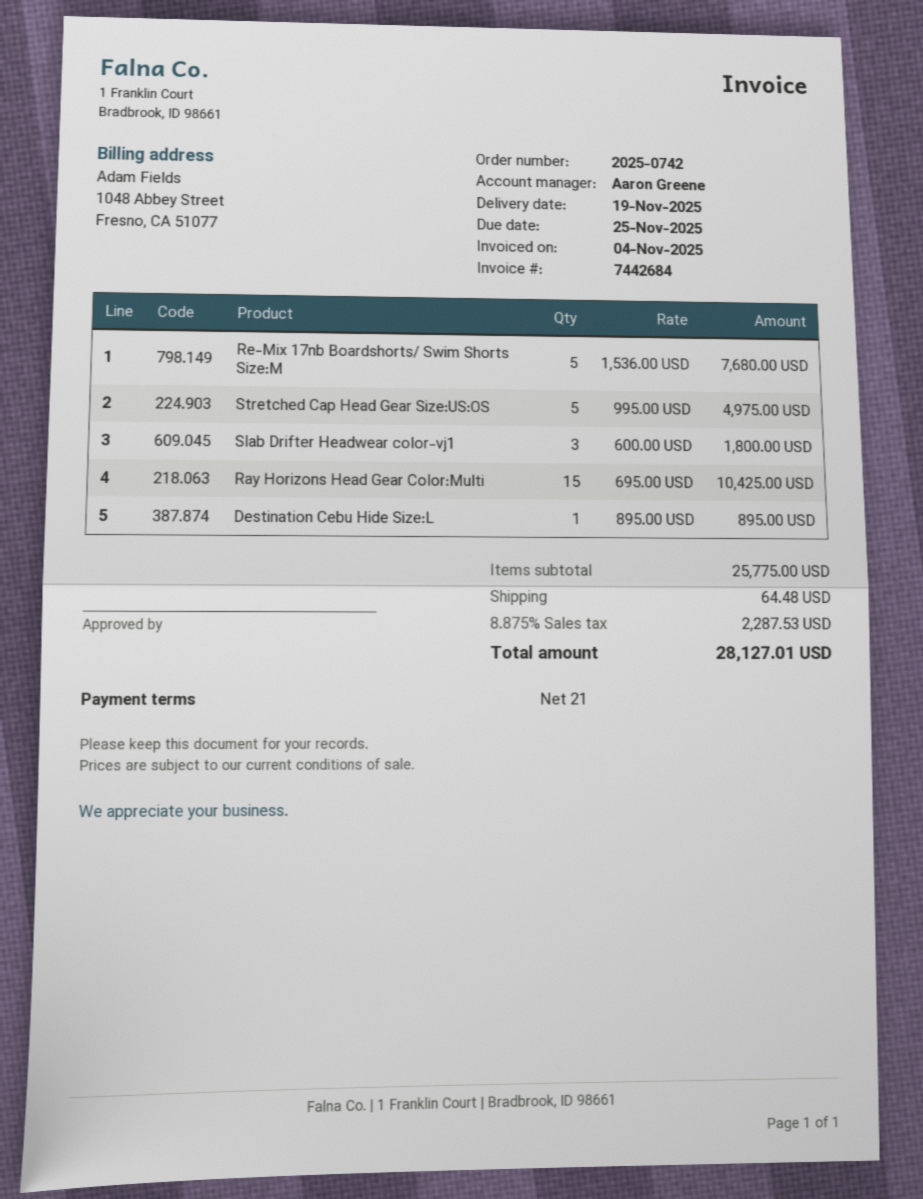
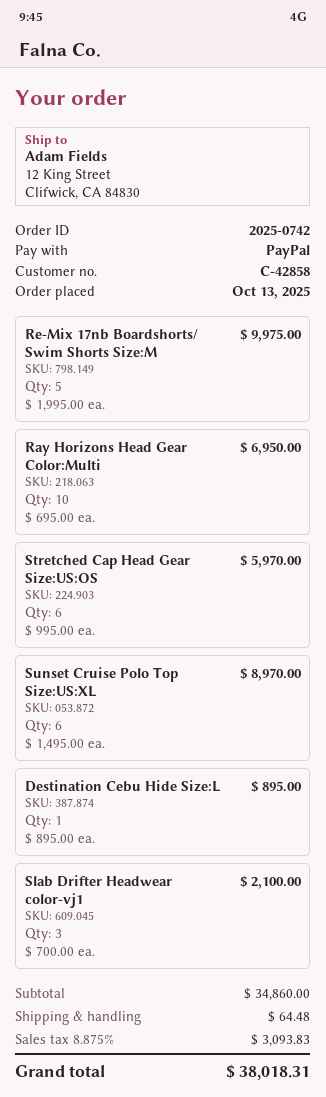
Re-Mix 17nb Boardshorts/ Swim Shorts Size:M: 5 x 1536.00 = 7680.00 -> 5 x 1995.00 = 9975.00
Stretched Cap Head Gear Size:US:OS: 5 x 995.00 = 4975.00 -> 6 x 995.00 = 5970.00
Slab Drifter Headwear color-vj1: 3 x 600.00 = 1800.00 -> 3 x 700.00 = 2100.00
Ray Horizons Head Gear Color:Multi: 15 x 695.00 = 10425.00 -> 10 x 695.00 = 6950.00
Sunset Cruise Polo Top Size:US:XL: none -> 6 x 1495.00 = 8970.00
subtotal: 25775.00 -> 34860.00
tax: 8.875% = 2287.53 -> 8.875% = 3093.83
total: 28127.01 -> 38018.31

